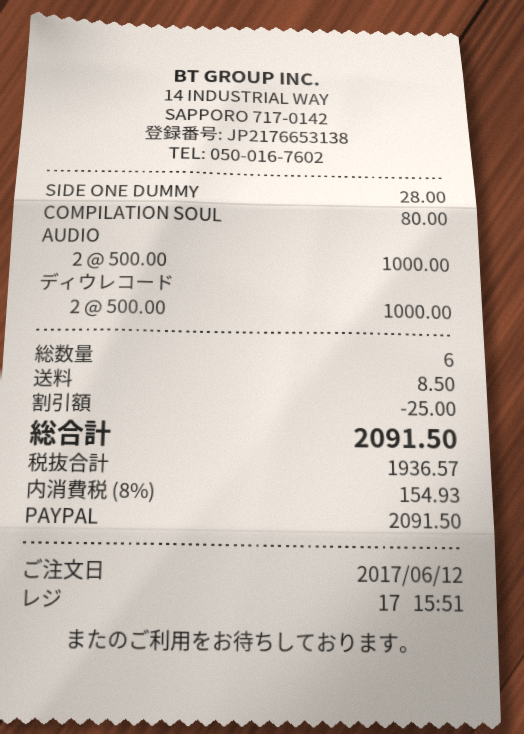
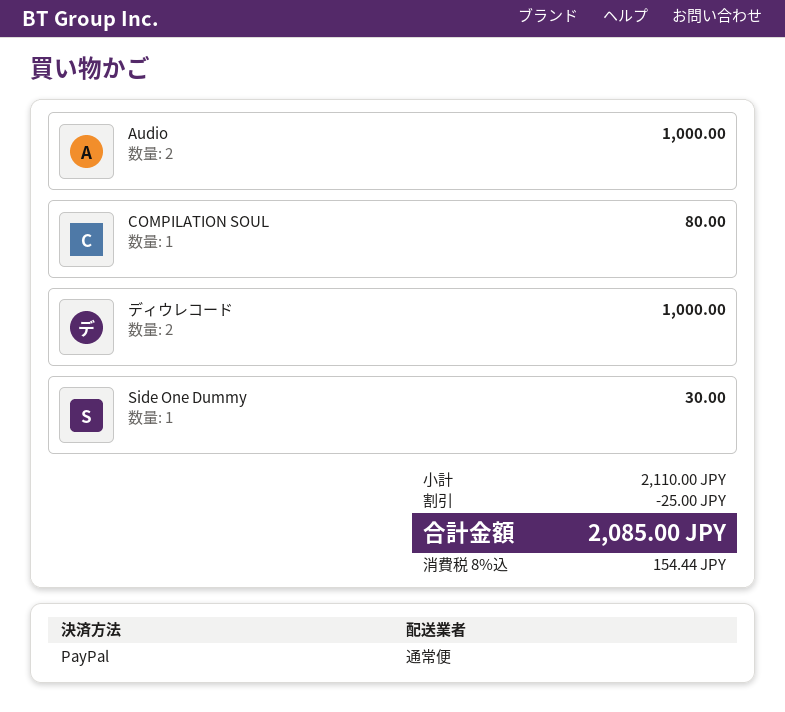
SIDE ONE DUMMY: 1 for 28.00 -> 1 for 30.00
shipping: 8.50 -> none
tax: 8% = 154.93 -> 8% = 154.44
total: 2091.50 -> 2085.00

